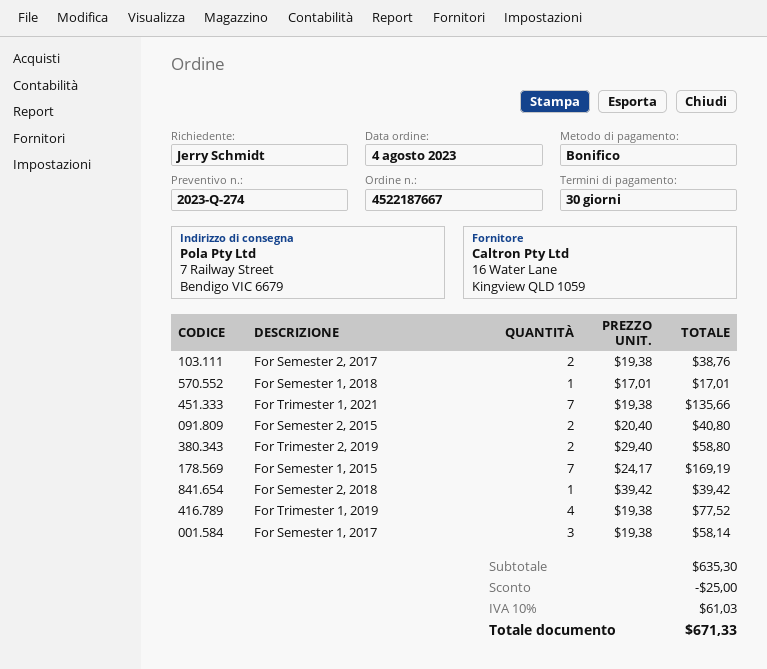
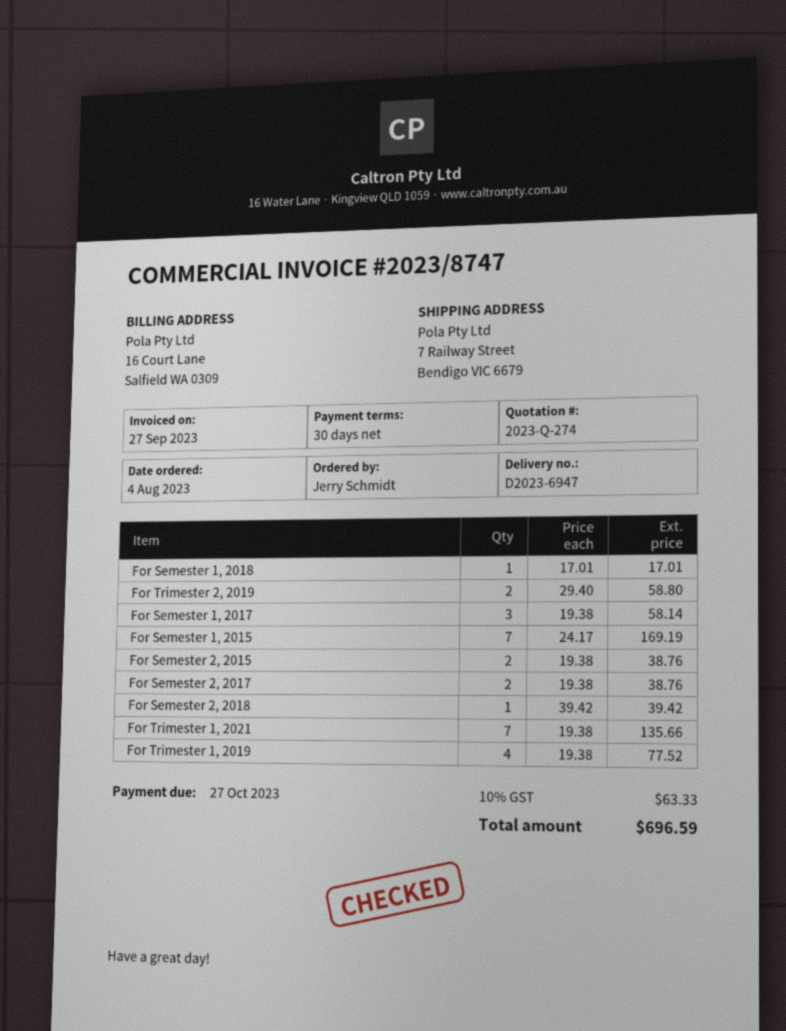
For Semester 2, 2015: 2 x 20.40 = 40.80 -> 2 x 19.38 = 38.76
discount: 25.00 -> none
tax: 10% = 61.03 -> 10% = 63.33
total: 671.33 -> 696.59

